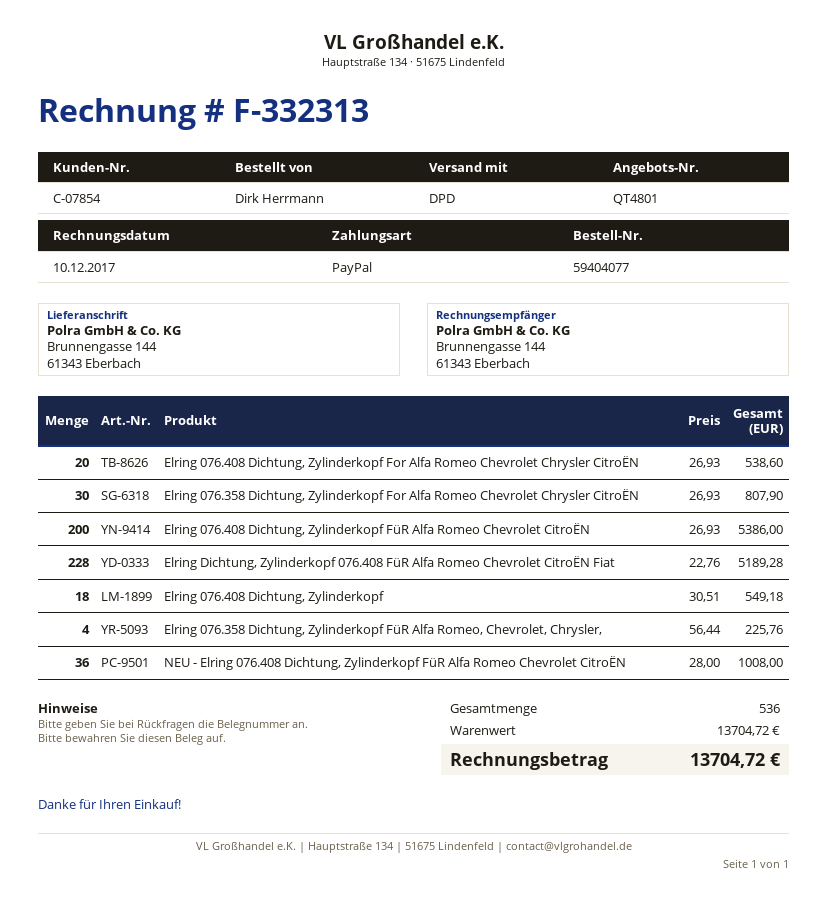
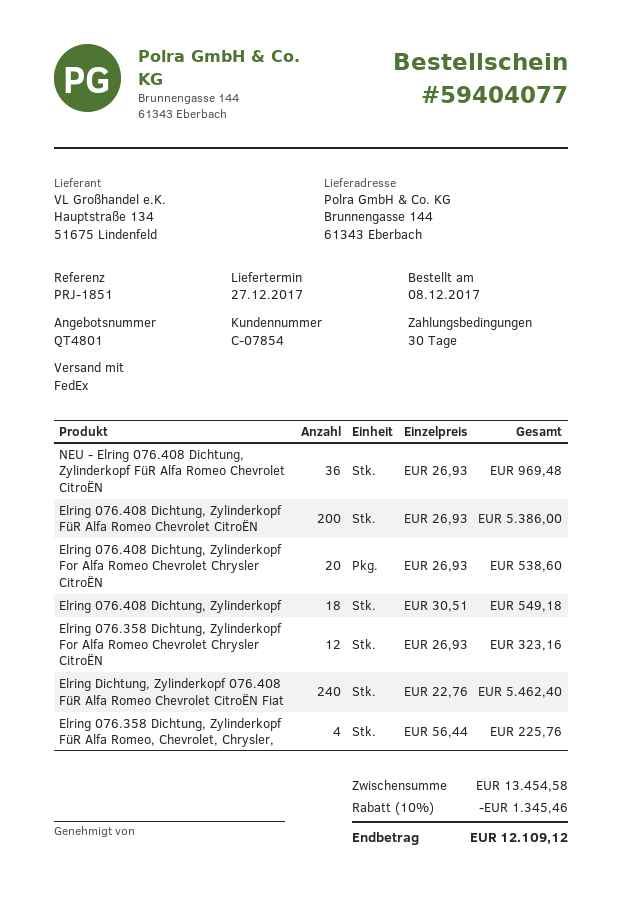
shipping method: DPD -> FedEx
Elring 076.358 Dichtung, Zylinderkopf For Alfa Romeo Chevrolet Chrysler CitroËN: 30 x 26.93 = 807.90 -> 12 x 26.93 = 323.16
Elring Dichtung, Zylinderkopf 076.408 FüR Alfa Romeo Chevrolet CitroËN Fiat: 228 x 22.76 = 5189.28 -> 240 x 22.76 = 5462.40
NEU - Elring 076.408 Dichtung, Zylinderkopf FüR Alfa Romeo Chevrolet CitroËN: 36 x 28.00 = 1008.00 -> 36 x 26.93 = 969.48
subtotal: 13704.72 -> 13454.58
discount: none -> 10% = 1345.46
total: 13704.72 -> 12109.12

